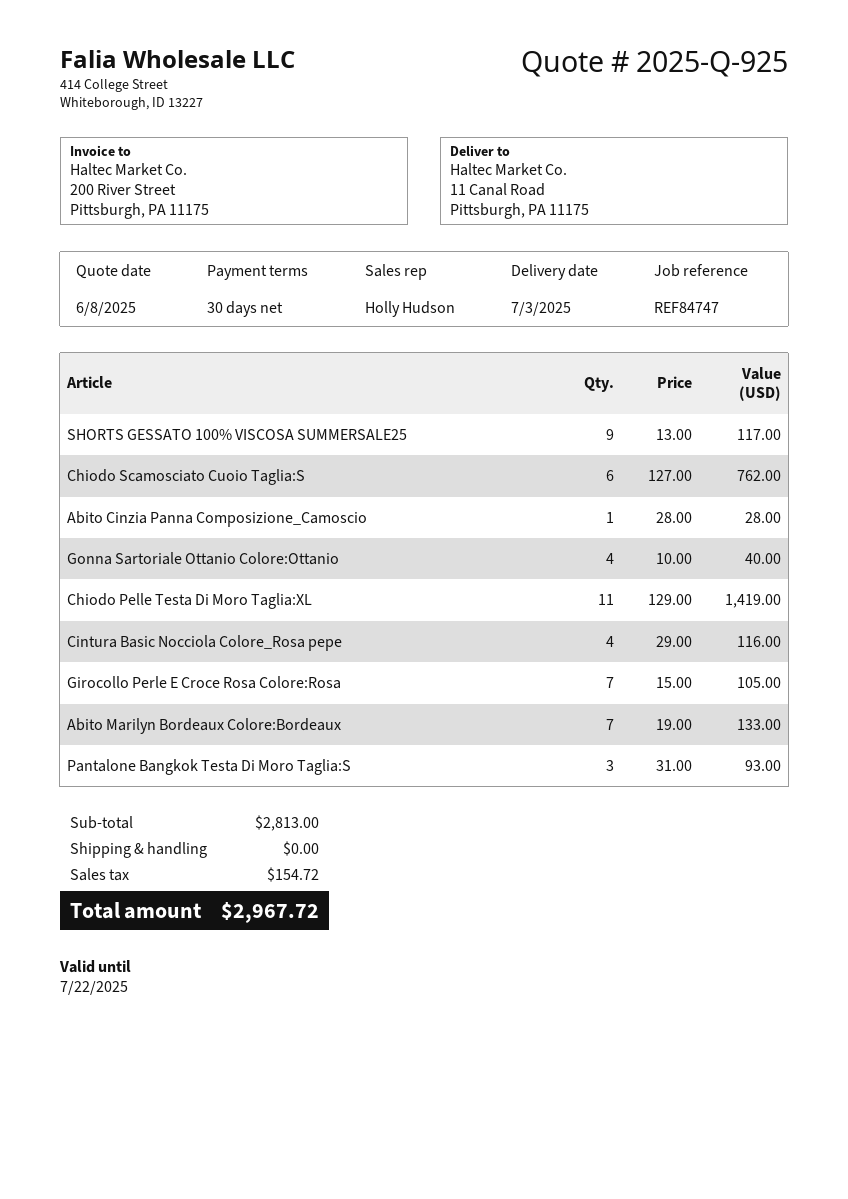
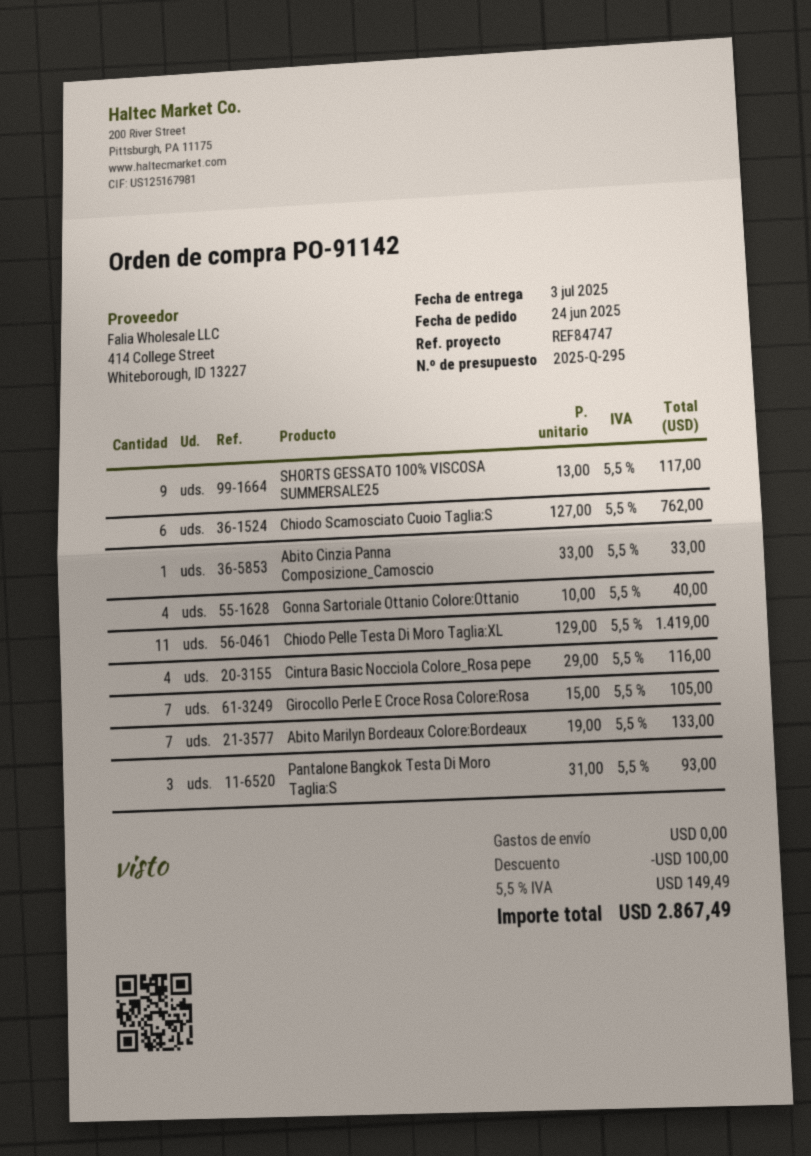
quote number: 2025-Q-925 -> 2025-Q-295
Abito Cinzia Panna Composizione_Camoscio: 1 x 28.00 = 28.00 -> 1 x 33.00 = 33.00
discount: none -> 100.00
tax: 154.72 -> 149.49
total: 2967.72 -> 2867.49

